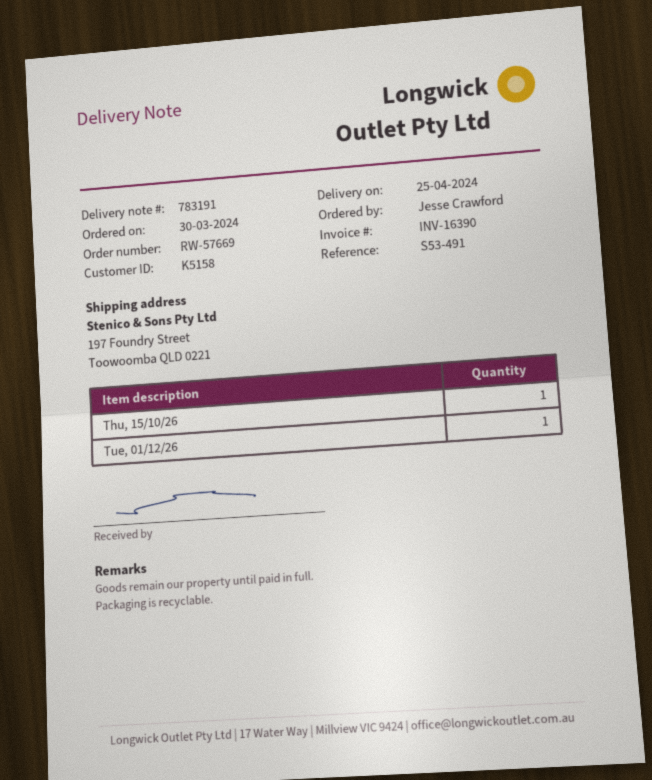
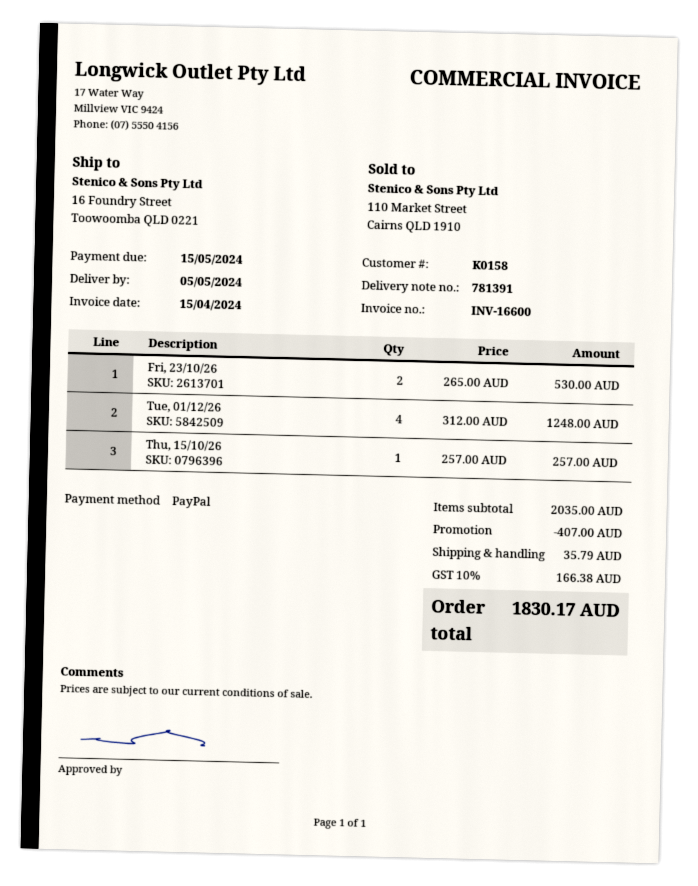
delivery note number: 783191 -> 781391
delivery date: 2024-04-25 -> 2024-05-05
invoice number: INV-16390 -> INV-16600
customer number: K5158 -> K0158
ship to: 197 Foundry Street, Toowoomba QLD 0221 -> 16 Foundry Street, Toowoomba QLD 0221
Tue, 01/12/26: 1 -> 4
Fri, 23/10/26: none -> 2

